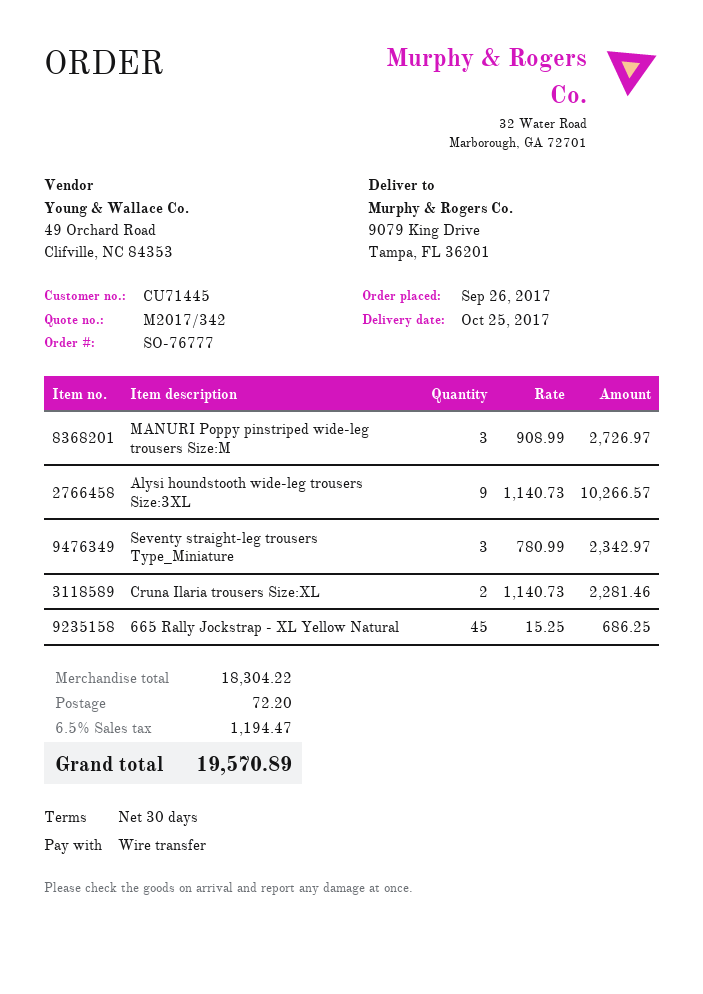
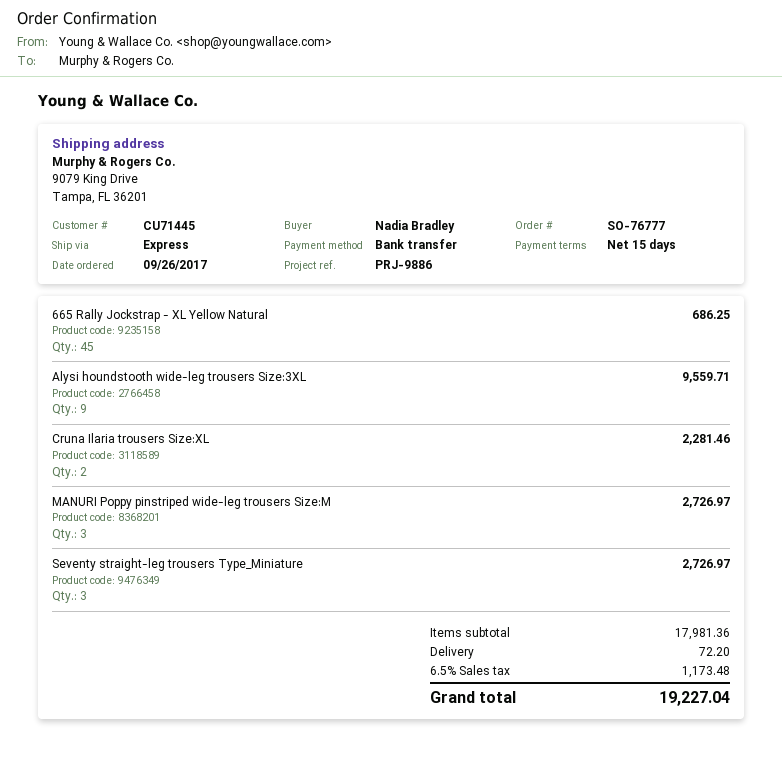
payment terms: 30 days -> 15 days
Alysi houndstooth wide-leg trousers Size:3XL: 9 for 10266.57 -> 9 for 9559.71
Seventy straight-leg trousers Type_Miniature: 3 for 2342.97 -> 3 for 2726.97
subtotal: 18304.22 -> 17981.36
tax: 6.5% = 1194.47 -> 6.5% = 1173.48
total: 19570.89 -> 19227.04

